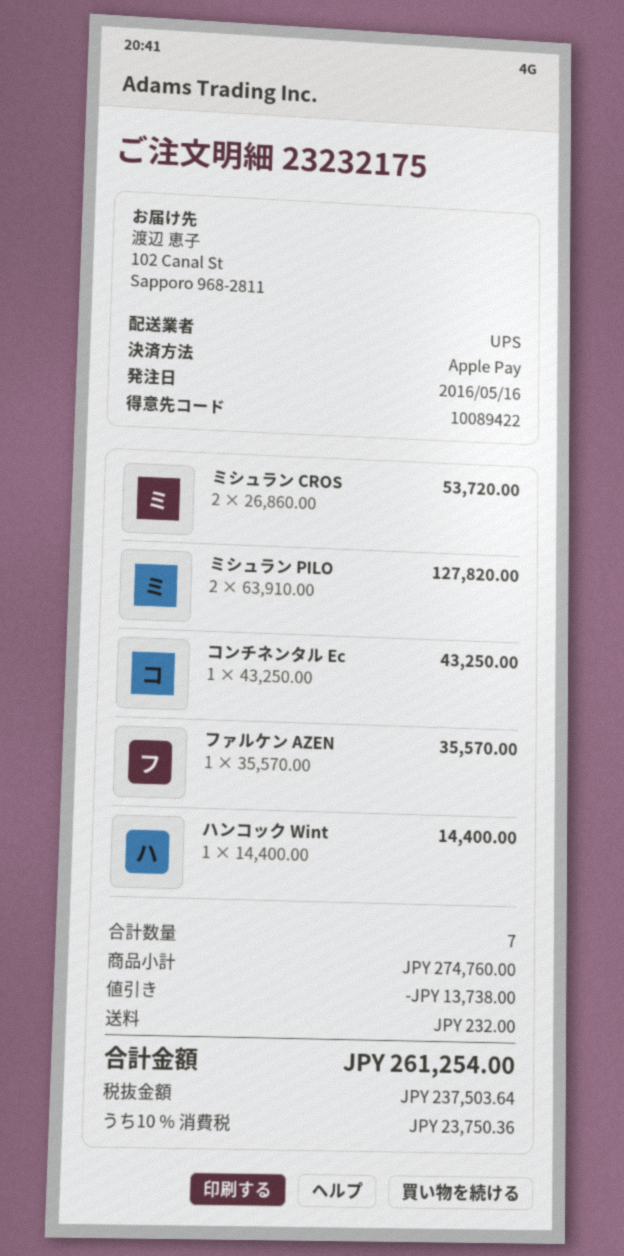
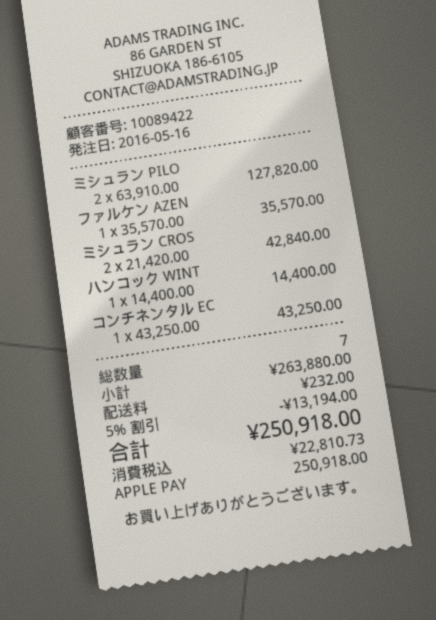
ミシュラン CROS: 2 x 26860.00 = 53720.00 -> 2 x 21420.00 = 42840.00
subtotal: 274760.00 -> 263880.00
discount: 13738.00 -> 13194.00
tax: 23750.36 -> 22810.73
total: 261254.00 -> 250918.00

